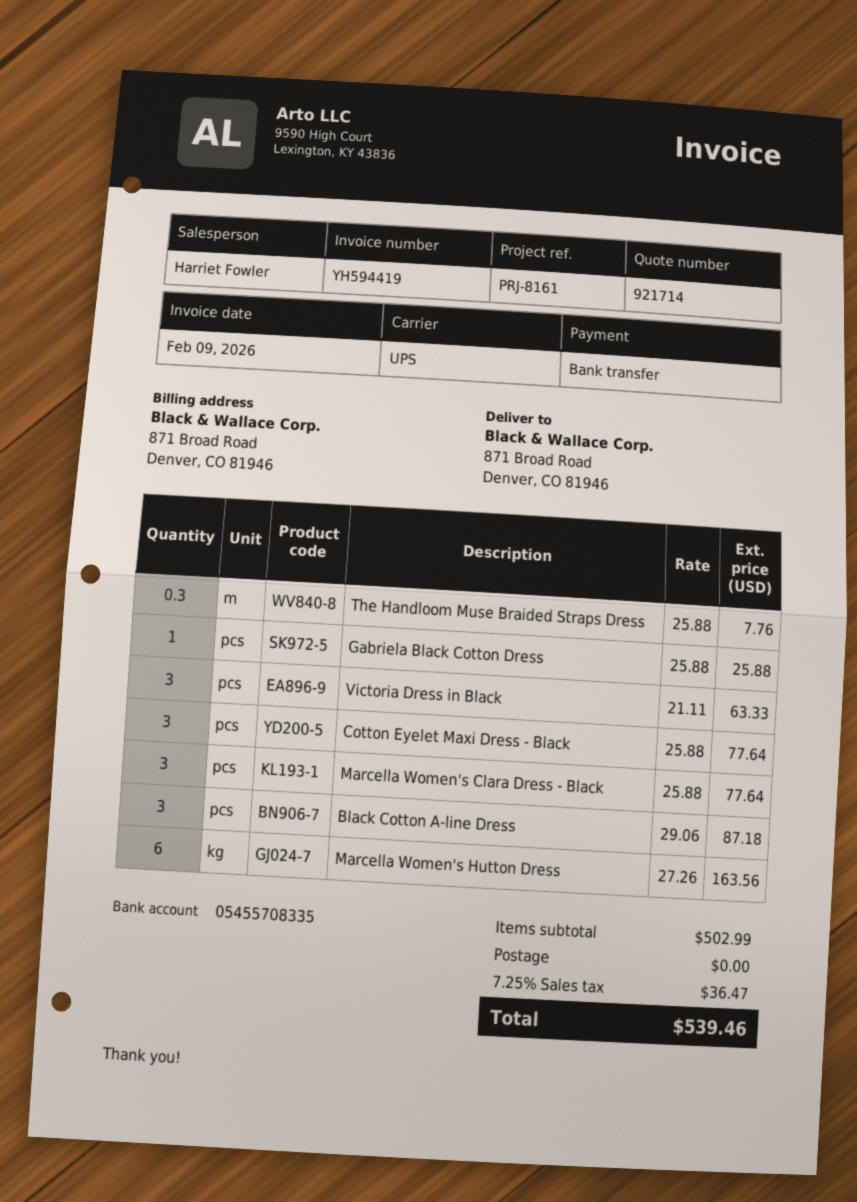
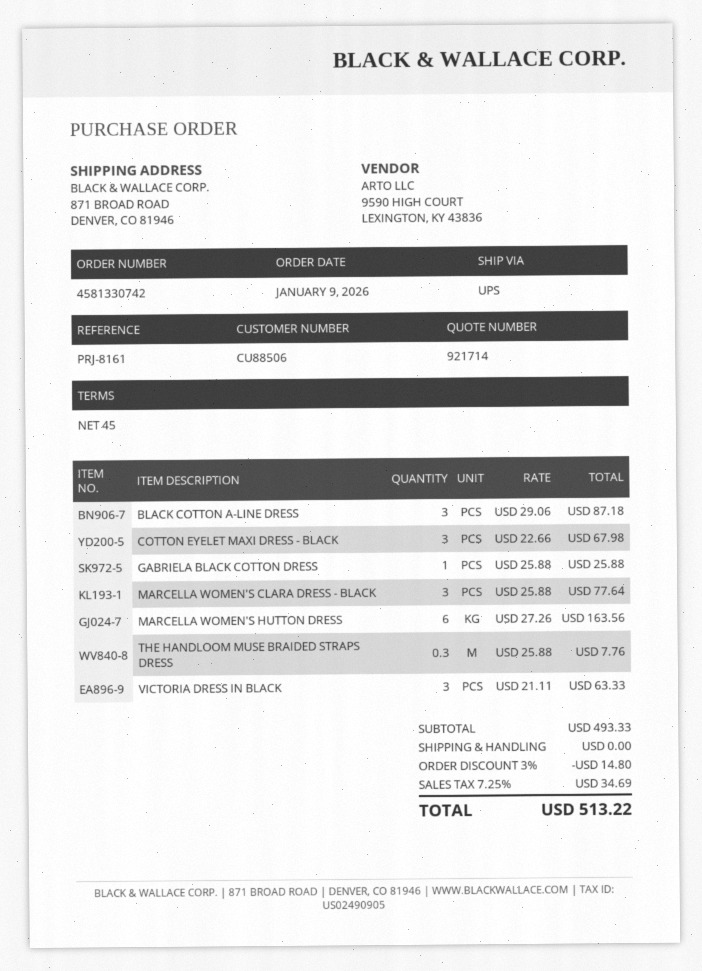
Cotton Eyelet Maxi Dress - Black: 3 x 25.88 = 77.64 -> 3 x 22.66 = 67.98
subtotal: 502.99 -> 493.33
discount: none -> 3% = 14.80
tax: 7.25% = 36.47 -> 7.25% = 34.69
total: 539.46 -> 513.22

